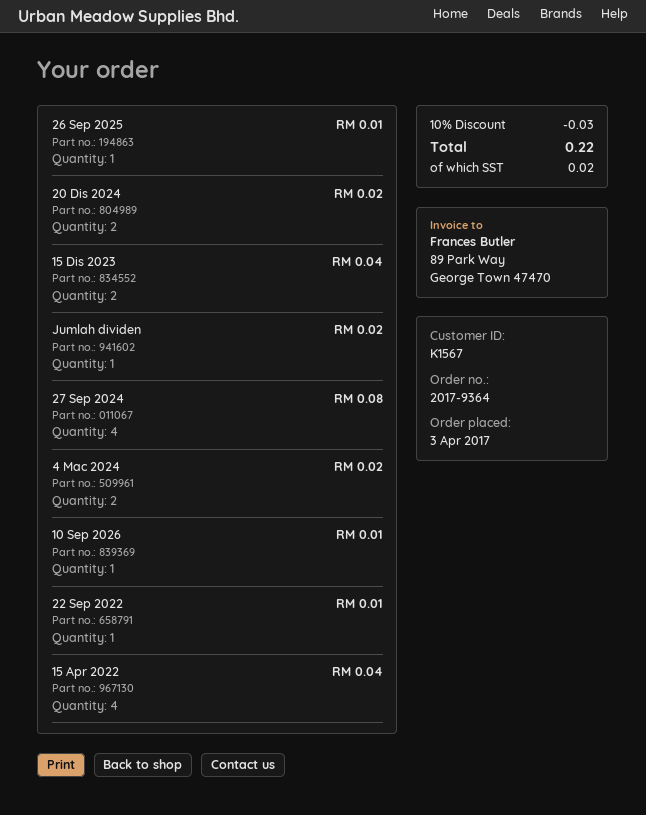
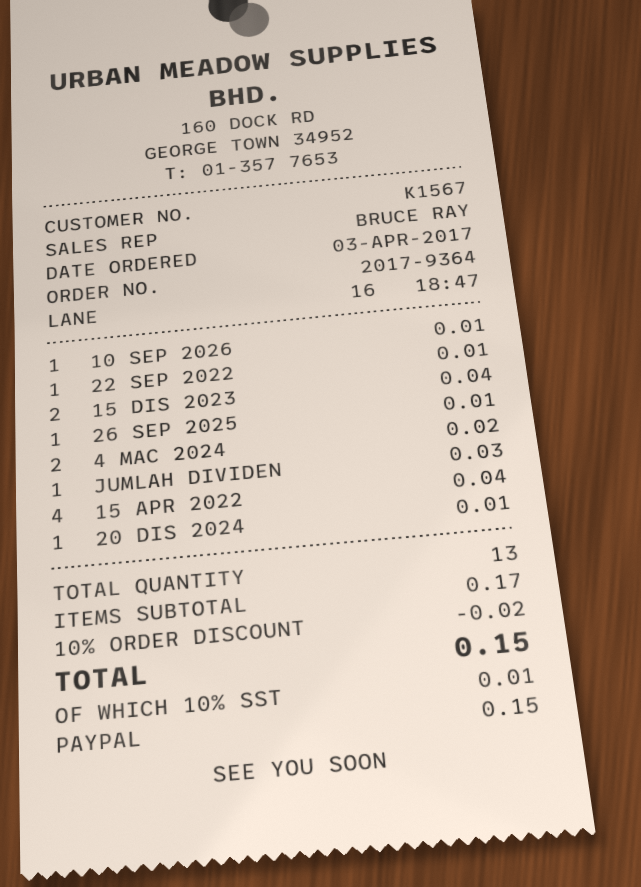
20 Dis 2024: 2 for 0.02 -> 1 for 0.01
Jumlah dividen: 1 for 0.02 -> 1 for 0.03
27 Sep 2024: 4 for 0.08 -> none
discount: 10% = 0.03 -> 10% = 0.02
tax: 0.02 -> 0.01
total: 0.22 -> 0.15

